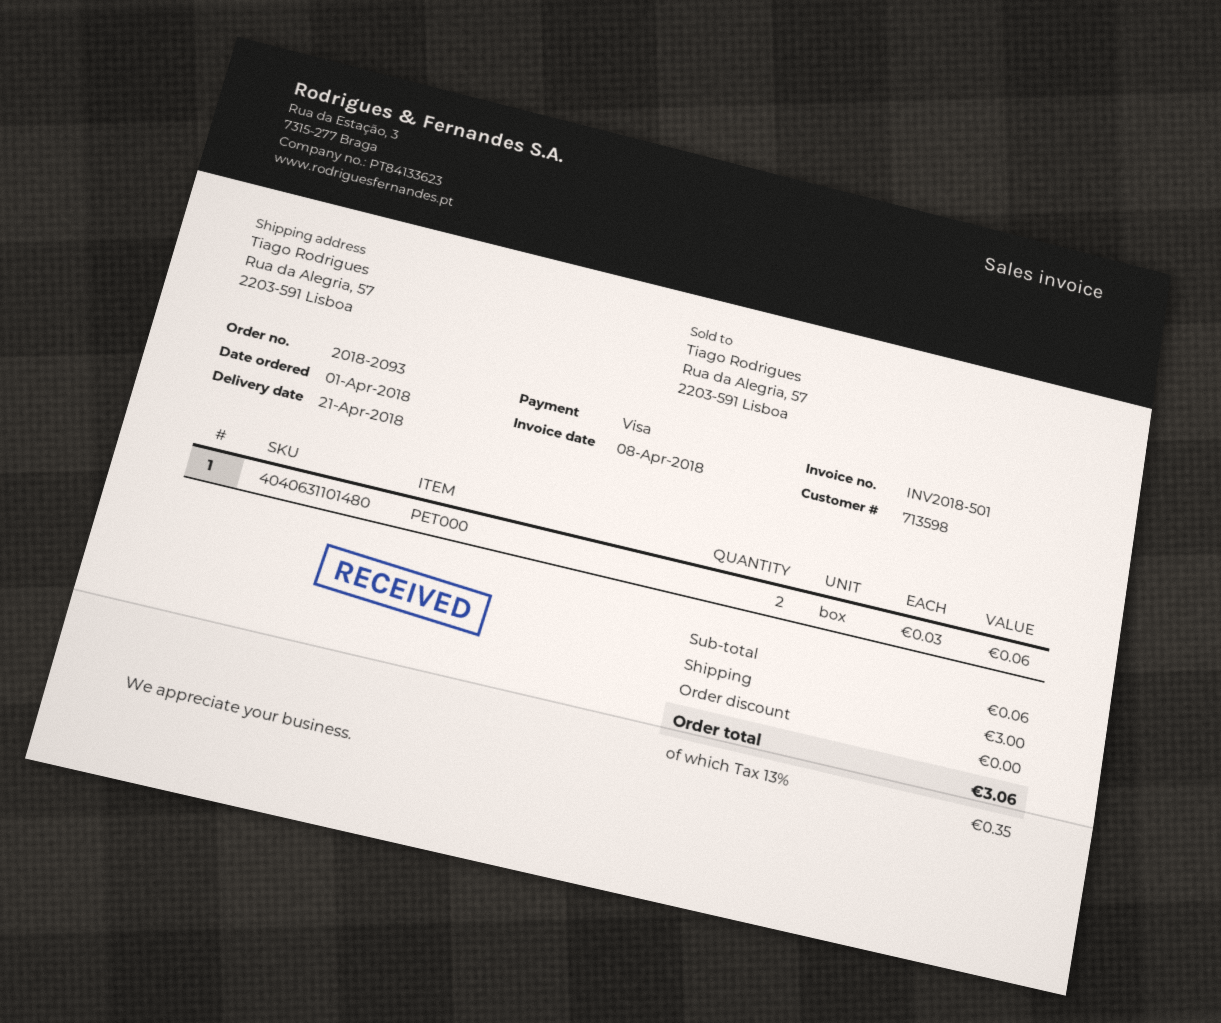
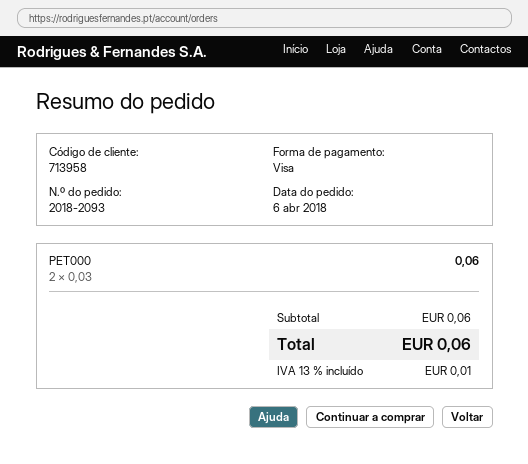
order date: 2018-04-01 -> 2018-04-06
customer number: 713598 -> 713958
discount: 0.00 -> none
shipping: 3.00 -> none
tax: 13% = 0.35 -> 13% = 0.01
total: 3.06 -> 0.06

